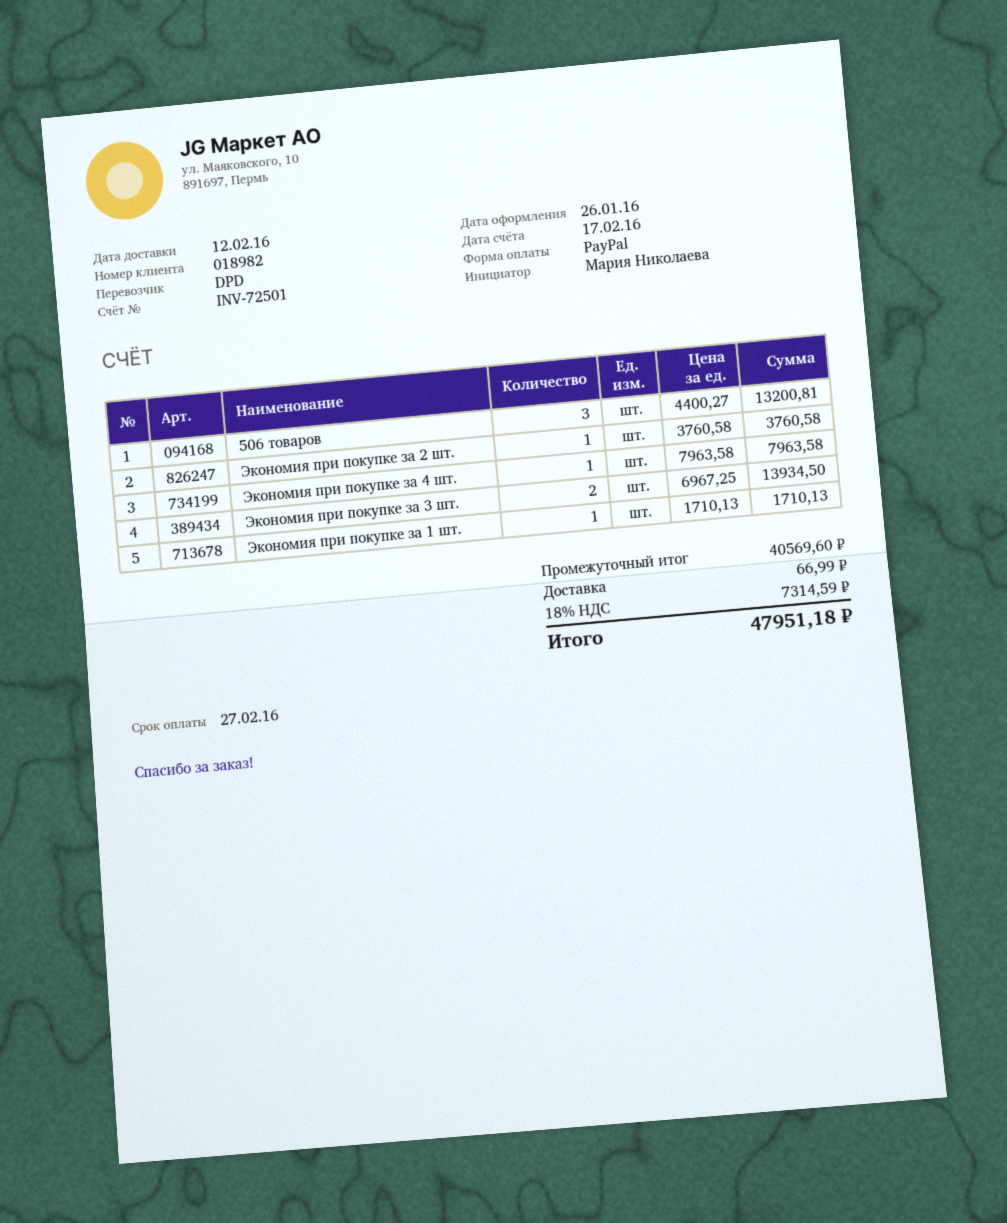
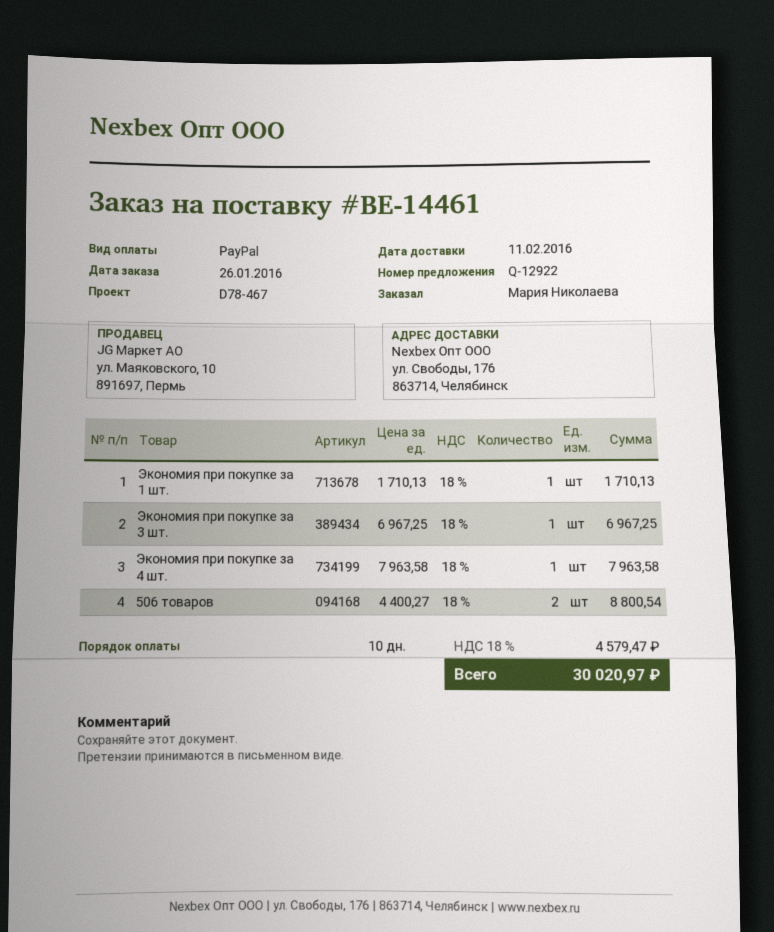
delivery date: 2016-02-12 -> 2016-02-11
506 товаров: 3 x 4400.27 = 13200.81 -> 2 x 4400.27 = 8800.54
Экономия при покупке за 2 шт.: 1 x 3760.58 = 3760.58 -> none
Экономия при покупке за 3 шт.: 2 x 6967.25 = 13934.50 -> 1 x 6967.25 = 6967.25
shipping: 66.99 -> none
tax: 18% = 7314.59 -> 18% = 4579.47
total: 47951.18 -> 30020.97

